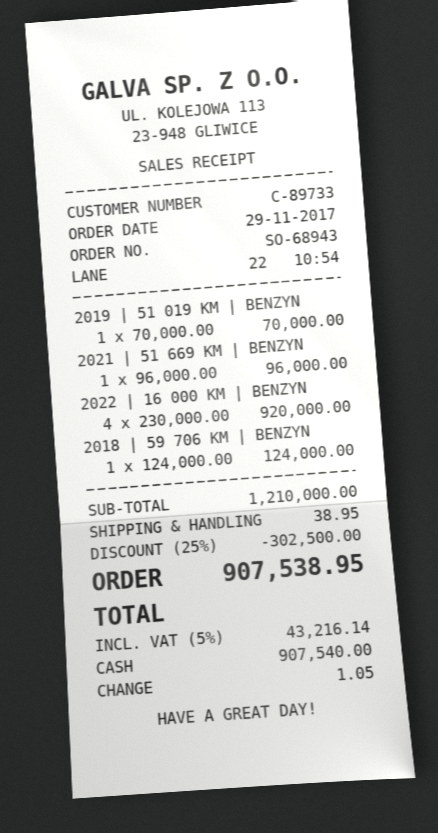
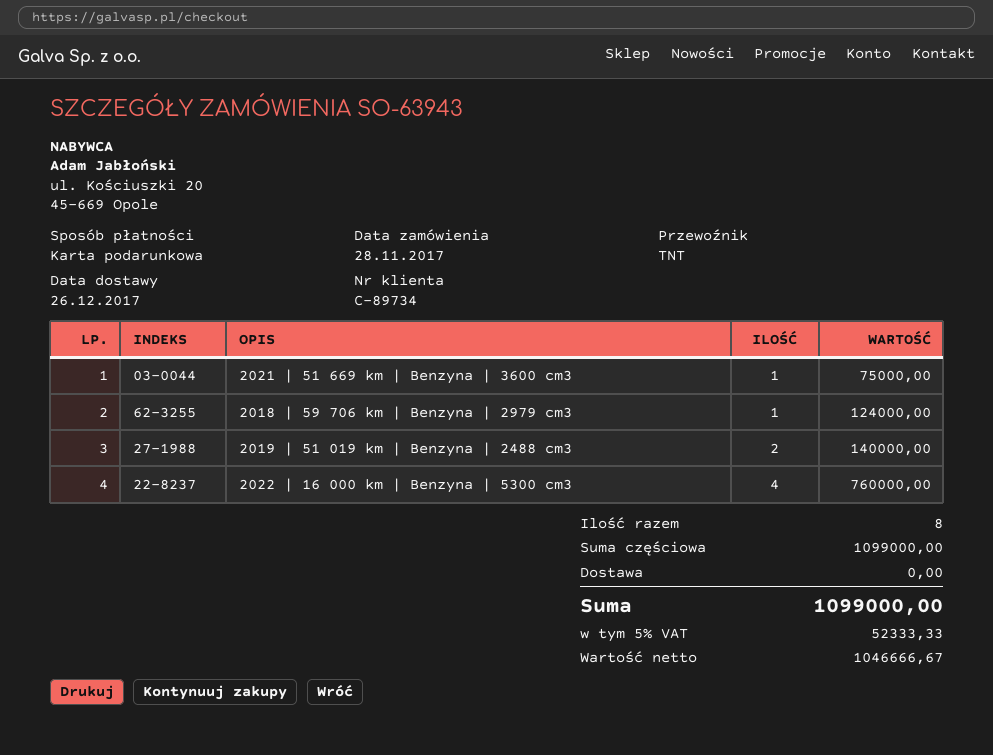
order number: SO-68943 -> SO-63943
order date: 2017-11-29 -> 2017-11-28
customer number: C-89733 -> C-89734
payment method: cash -> gift card
2019 | 51 019 KM | BENZYN: 1 for 70000.00 -> 2 for 140000.00
2021 | 51 669 KM | BENZYN: 1 for 96000.00 -> 1 for 75000.00
2022 | 16 000 KM | BENZYN: 4 for 920000.00 -> 4 for 760000.00
subtotal: 1210000.00 -> 1099000.00
discount: 25% = 302500.00 -> none
shipping: 38.95 -> 0.00
tax: 5% = 43216.14 -> 5% = 52333.33
total: 907538.95 -> 1099000.00

